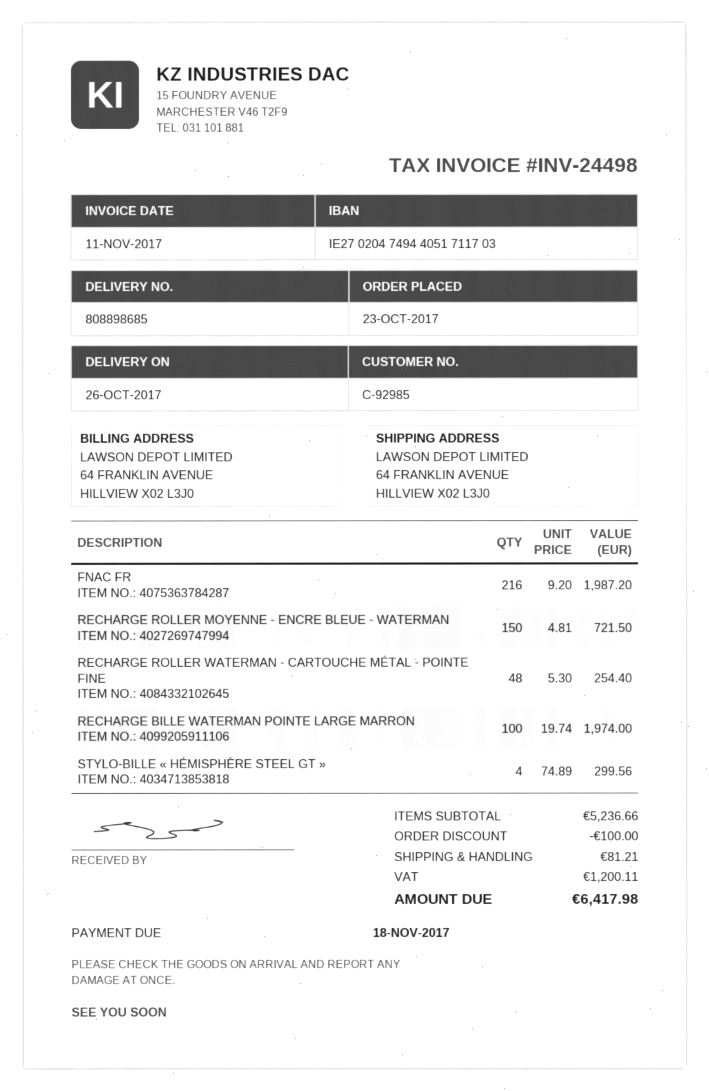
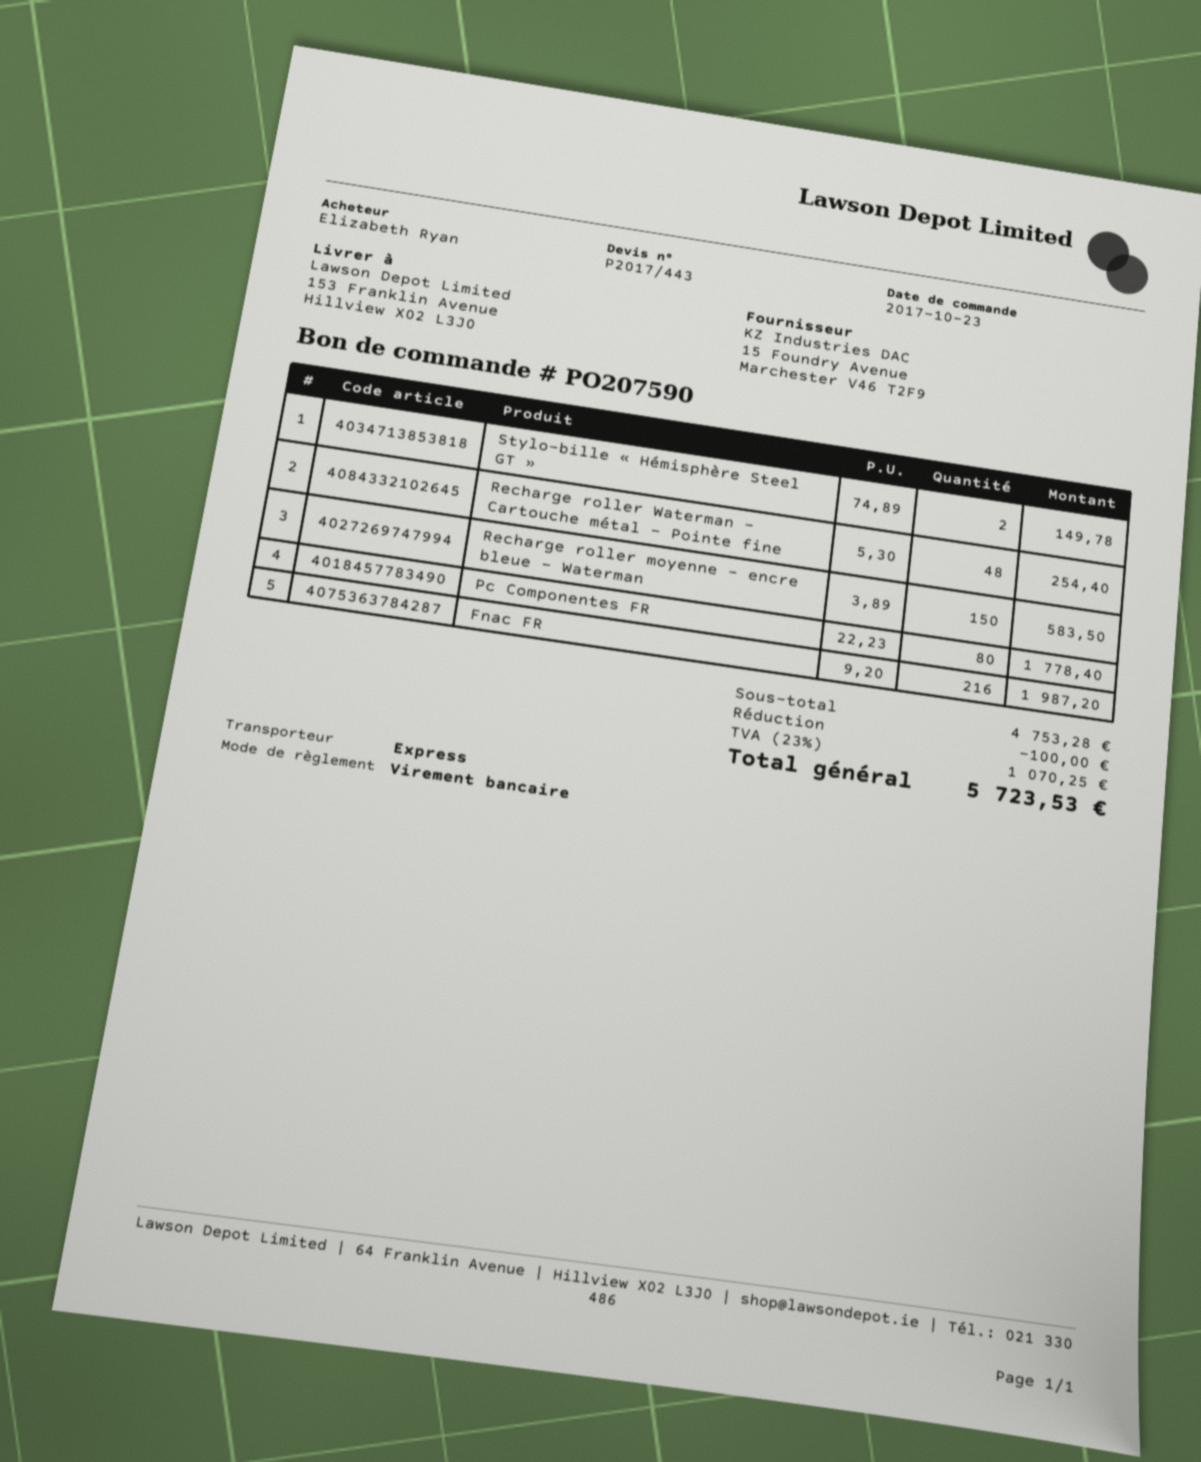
ship to: 64 FRANKLIN AVENUE, HILLVIEW X02 L3J0 -> 153 Franklin Avenue, Hillview X02 L3J0
RECHARGE ROLLER MOYENNE - ENCRE BLEUE - WATERMAN: 150 x 4.81 = 721.50 -> 150 x 3.89 = 583.50
RECHARGE BILLE WATERMAN POINTE LARGE MARRON: 100 x 19.74 = 1974.00 -> none
STYLO-BILLE « HÉMISPHÈRE STEEL GT »: 4 x 74.89 = 299.56 -> 2 x 74.89 = 149.78
Pc Componentes FR: none -> 80 x 22.23 = 1778.40
subtotal: 5236.66 -> 4753.28
shipping: 81.21 -> none
tax: 1200.11 -> 1070.25
total: 6417.98 -> 5723.53

